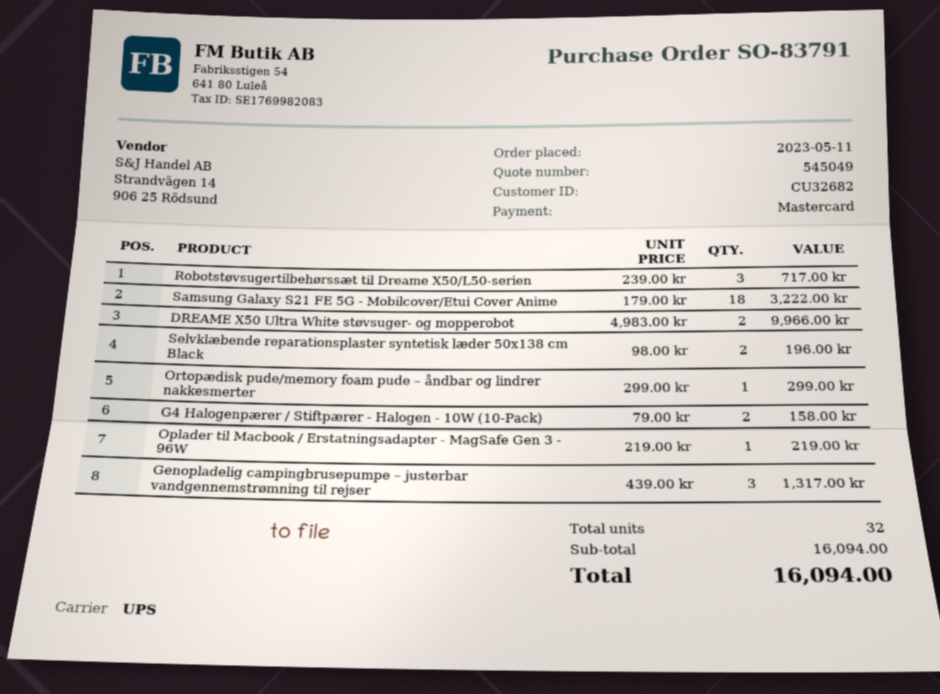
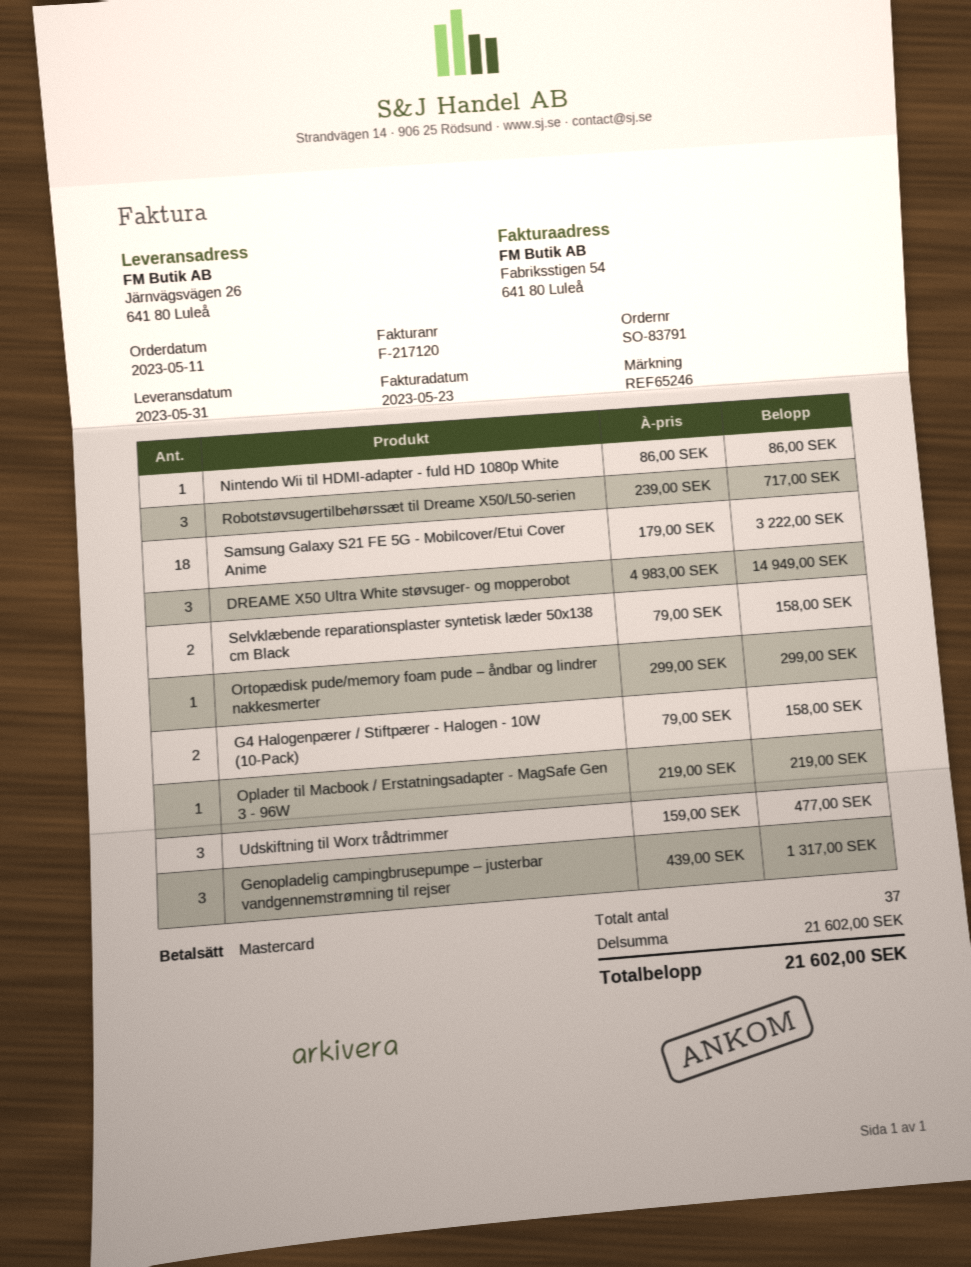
DREAME X50 Ultra White støvsuger- og mopperobot: 2 x 4983.00 = 9966.00 -> 3 x 4983.00 = 14949.00
Selvklæbende reparationsplaster syntetisk læder 50x138 cm Black: 2 x 98.00 = 196.00 -> 2 x 79.00 = 158.00
Nintendo Wii til HDMI-adapter - fuld HD 1080p White: none -> 1 x 86.00 = 86.00
Udskiftning til Worx trådtrimmer: none -> 3 x 159.00 = 477.00
total quantity: 32 -> 37
subtotal: 16094.00 -> 21602.00
total: 16094.00 -> 21602.00

